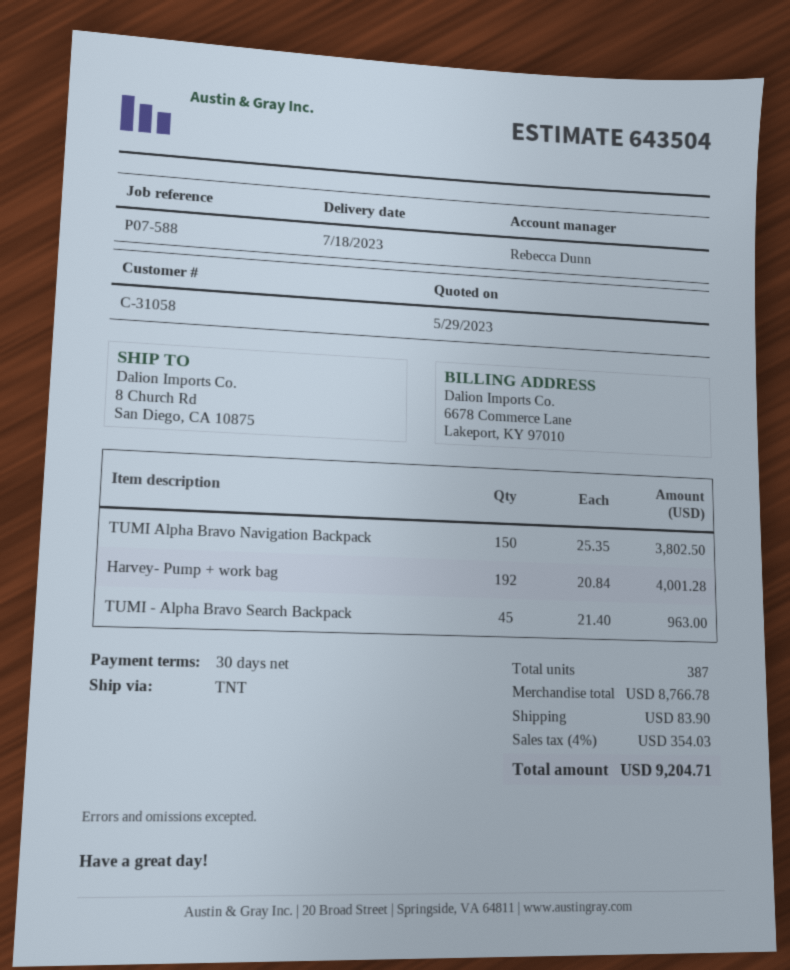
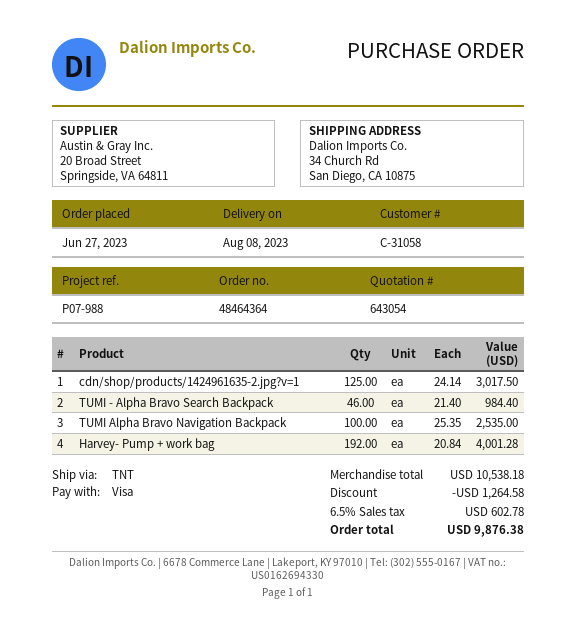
quote number: 643504 -> 643054
delivery date: 2023-07-18 -> 2023-08-08
reference: P07-588 -> P07-988
ship to: 8 Church Rd, San Diego, CA 10875 -> 34 Church Rd, San Diego, CA 10875
TUMI Alpha Bravo Navigation Backpack: 150 x 25.35 = 3802.50 -> 100 x 25.35 = 2535.00
TUMI - Alpha Bravo Search Backpack: 45 x 21.40 = 963.00 -> 46 x 21.40 = 984.40
cdn/shop/products/1424961635-2.jpg?v=1: none -> 125 x 24.14 = 3017.50
subtotal: 8766.78 -> 10538.18
discount: none -> 1264.58
shipping: 83.90 -> none
tax: 4% = 354.03 -> 6.5% = 602.78
total: 9204.71 -> 9876.38

